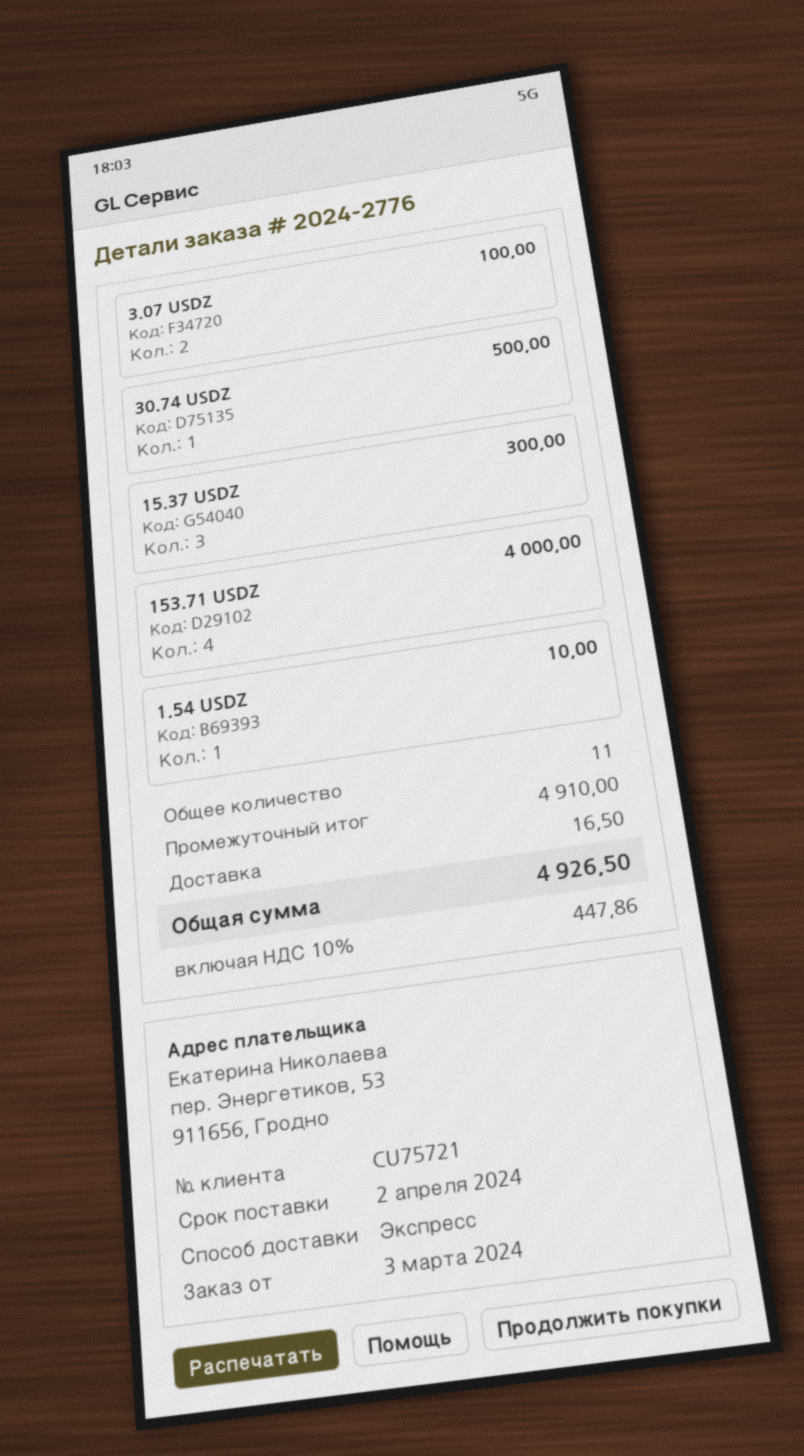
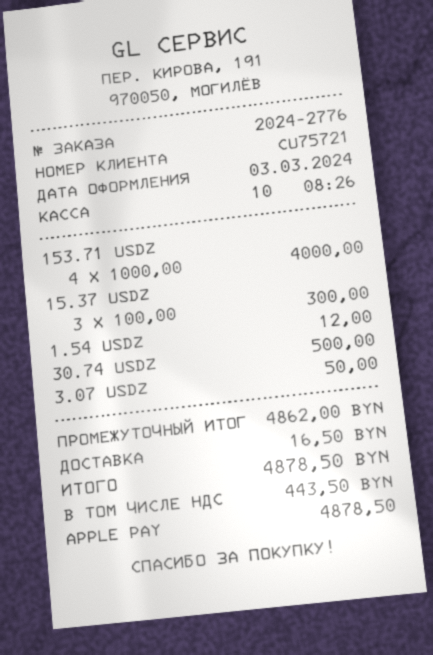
3.07 USDZ: 2 for 100.00 -> 1 for 50.00
1.54 USDZ: 1 for 10.00 -> 1 for 12.00
subtotal: 4910.00 -> 4862.00
tax: 447.86 -> 443.50
total: 4926.50 -> 4878.50

